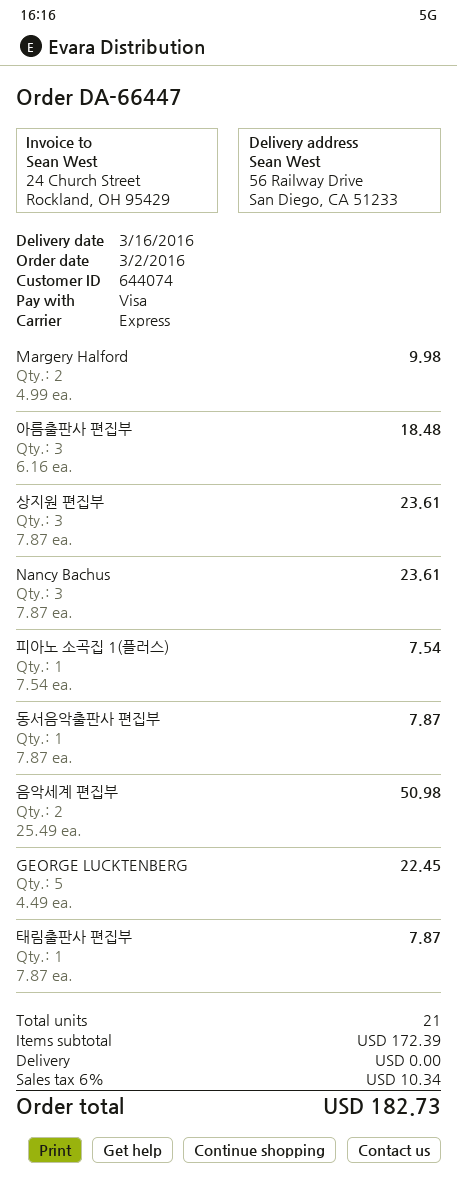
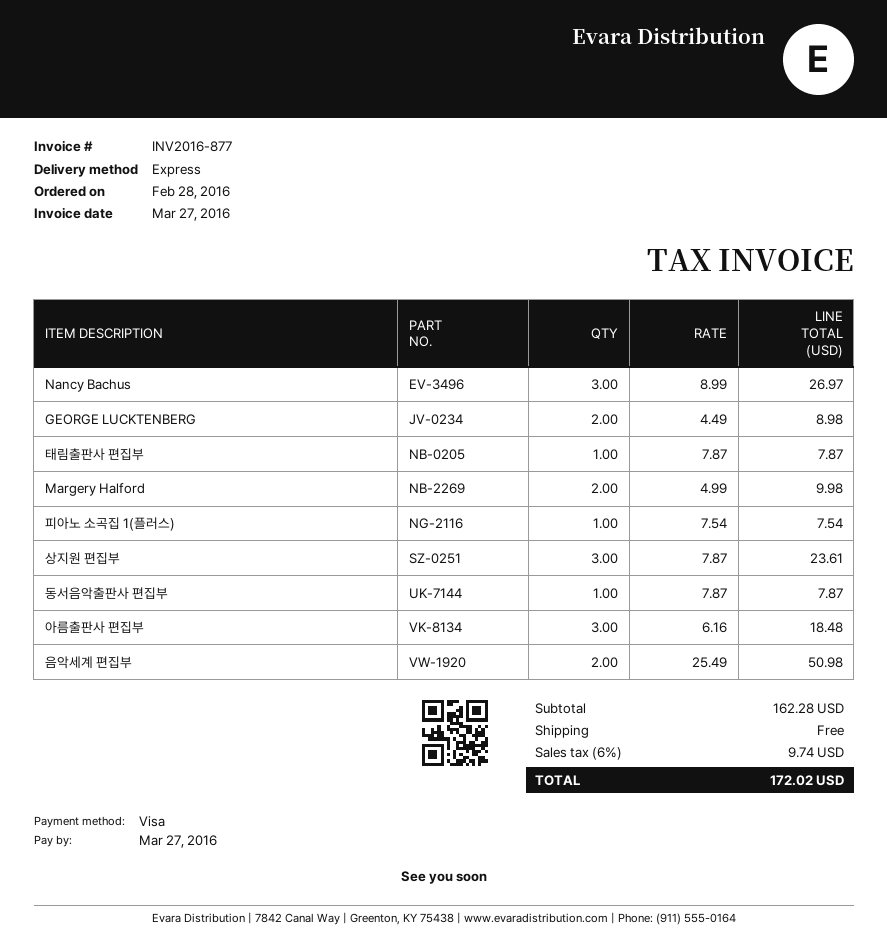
order date: 2016-03-02 -> 2016-02-28
Nancy Bachus: 3 x 7.87 = 23.61 -> 3 x 8.99 = 26.97
GEORGE LUCKTENBERG: 5 x 4.49 = 22.45 -> 2 x 4.49 = 8.98
subtotal: 172.39 -> 162.28
tax: 6% = 10.34 -> 6% = 9.74
total: 182.73 -> 172.02

